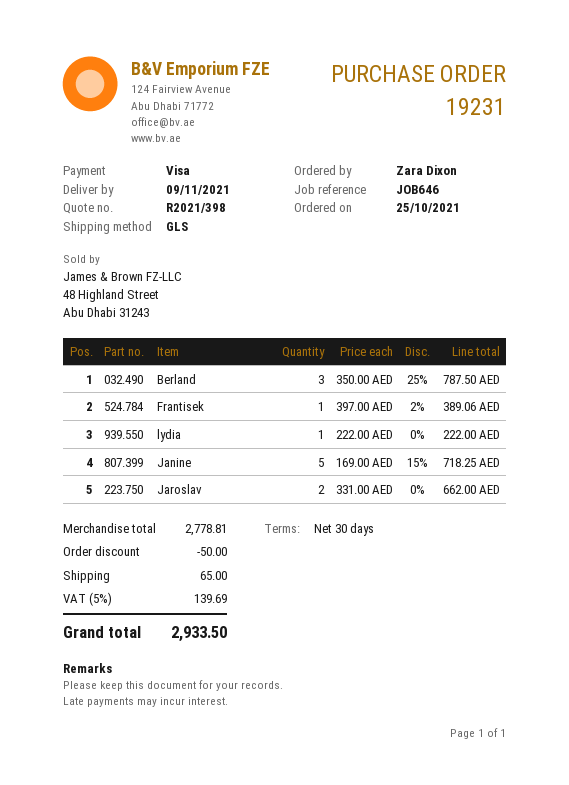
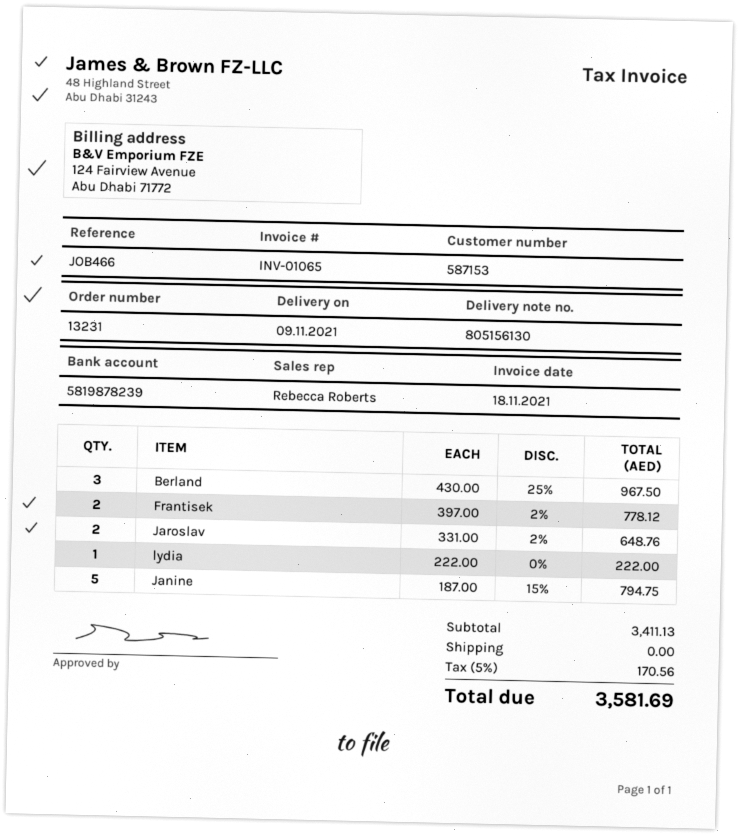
order number: 19231 -> 13231
reference: JOB646 -> JOB466
Berland: 3 x 350.00 - 25% = 787.50 -> 3 x 430.00 - 25% = 967.50
Frantisek: 1 x 397.00 - 2% = 389.06 -> 2 x 397.00 - 2% = 778.12
Janine: 5 x 169.00 - 15% = 718.25 -> 5 x 187.00 - 15% = 794.75
Jaroslav: 2 x 331.00 = 662.00 -> 2 x 331.00 - 2% = 648.76
subtotal: 2778.81 -> 3411.13
discount: 50.00 -> none
shipping: 65.00 -> 0.00
tax: 5% = 139.69 -> 5% = 170.56
total: 2933.50 -> 3581.69

